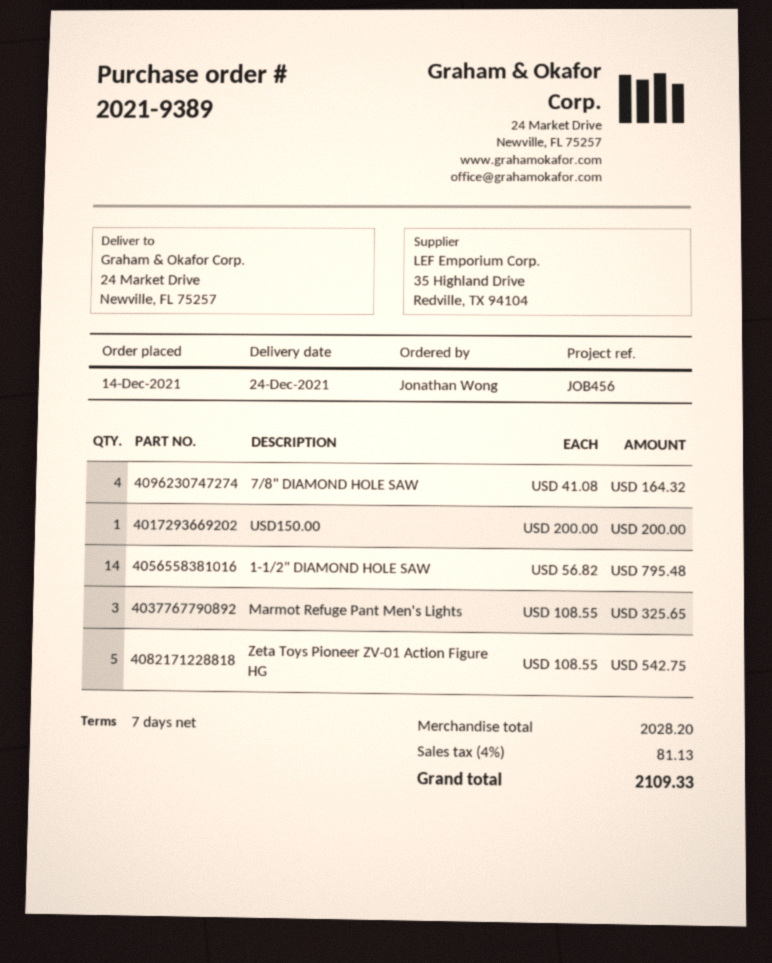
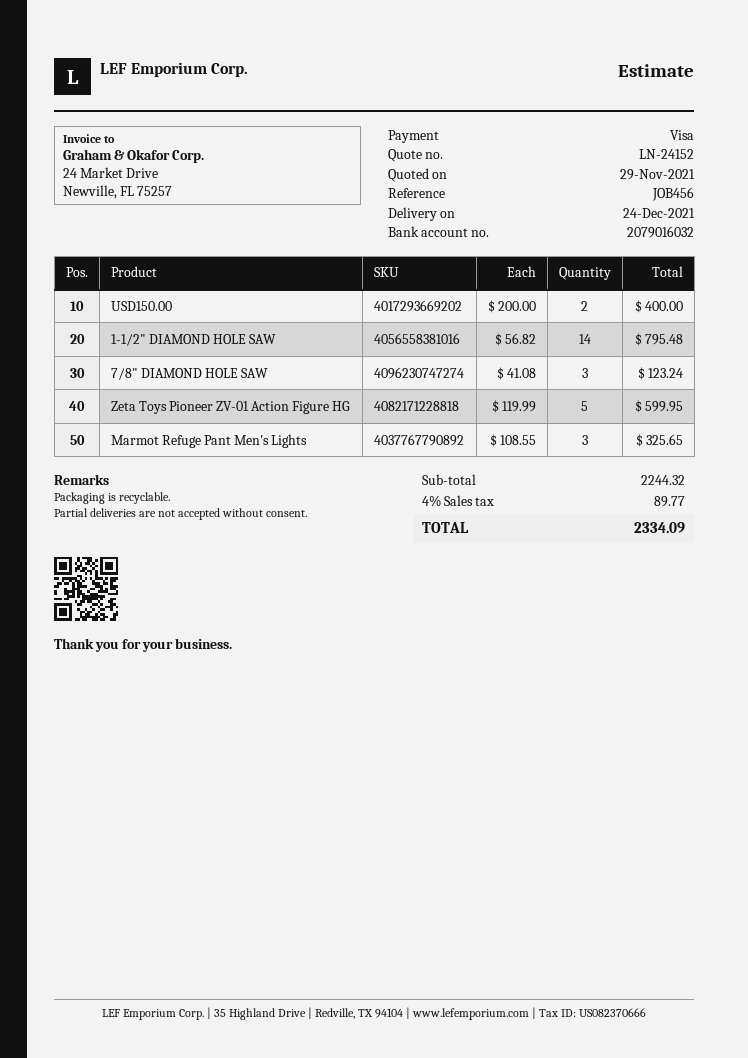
7/8" DIAMOND HOLE SAW: 4 x 41.08 = 164.32 -> 3 x 41.08 = 123.24
USD150.00: 1 x 200.00 = 200.00 -> 2 x 200.00 = 400.00
Zeta Toys Pioneer ZV-01 Action Figure HG: 5 x 108.55 = 542.75 -> 5 x 119.99 = 599.95
subtotal: 2028.20 -> 2244.32
tax: 4% = 81.13 -> 4% = 89.77
total: 2109.33 -> 2334.09

